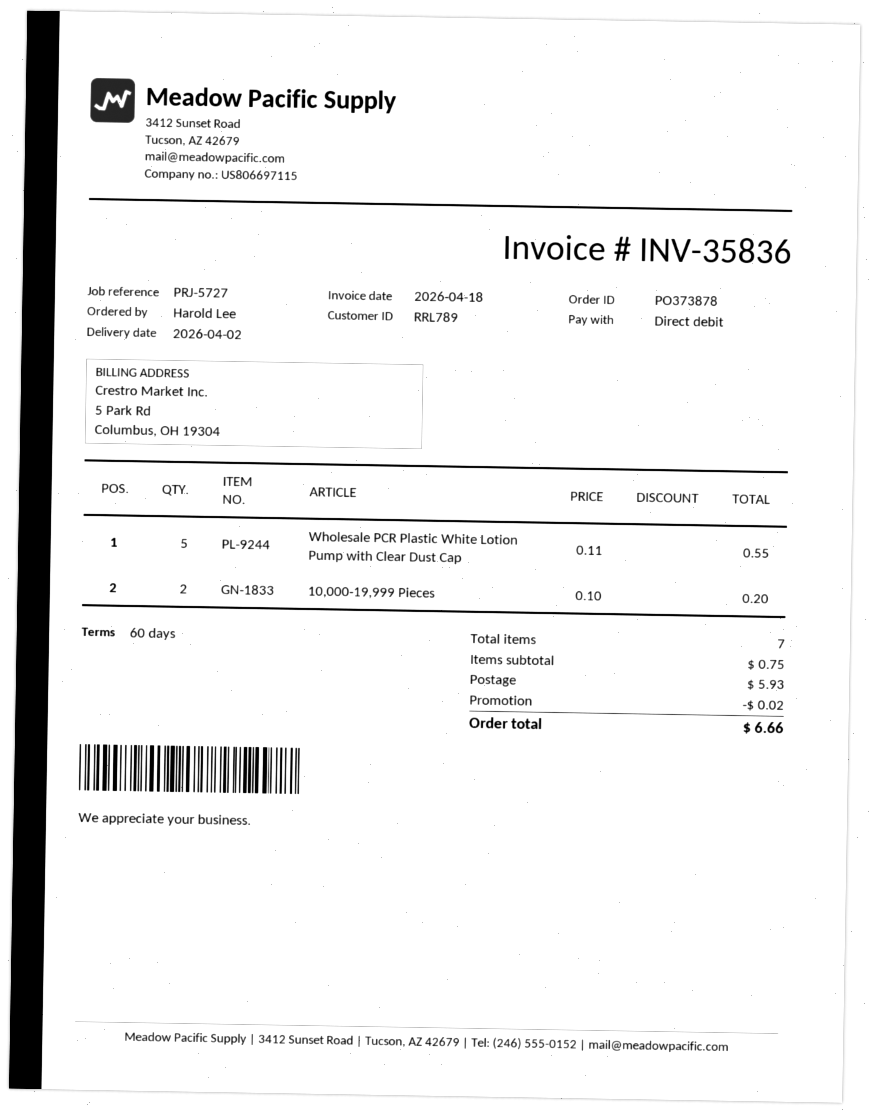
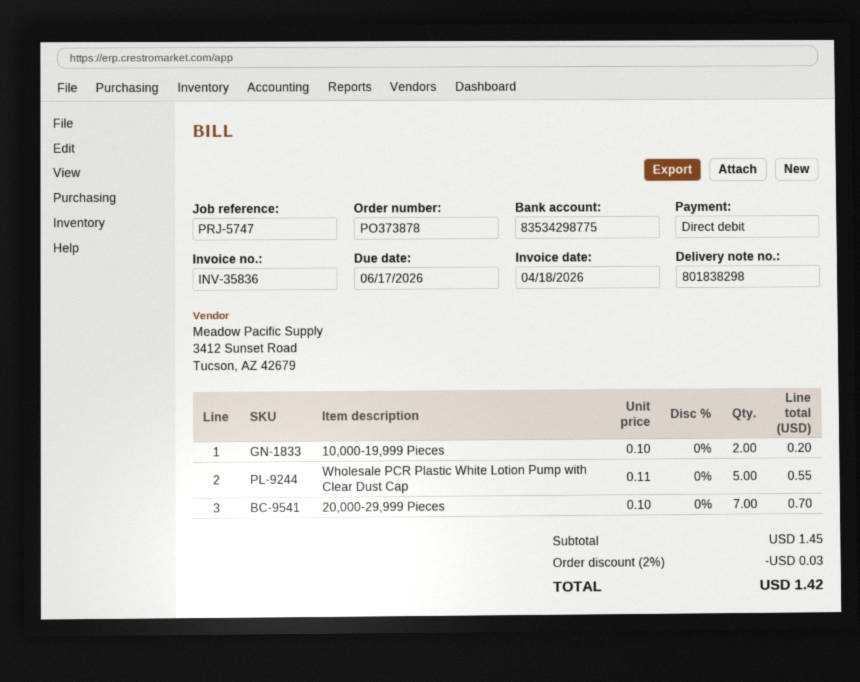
reference: PRJ-5727 -> PRJ-5747
20,000-29,999 Pieces: none -> 7 x 0.10 = 0.70
subtotal: 0.75 -> 1.45
discount: 0.02 -> 0.03
shipping: 5.93 -> none
total: 6.66 -> 1.42

